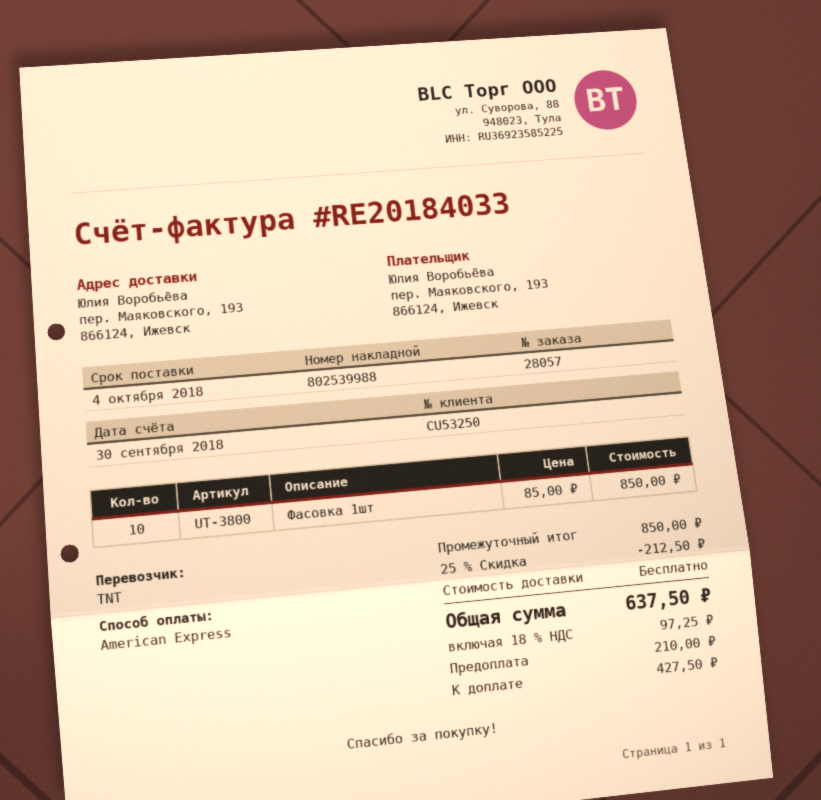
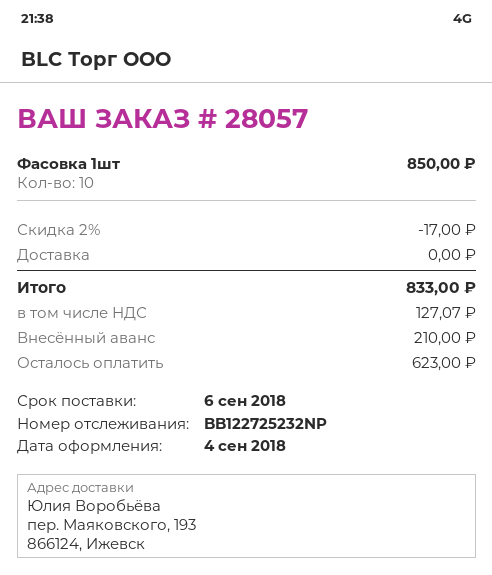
delivery date: 2018-10-04 -> 2018-09-06
discount: 25% = 212.50 -> 2% = 17.00
tax: 97.25 -> 127.07
total: 637.50 -> 833.00
balance: 427.50 -> 623.00

